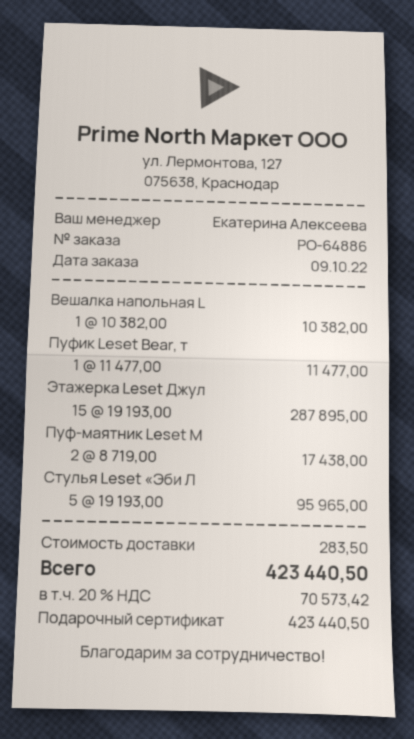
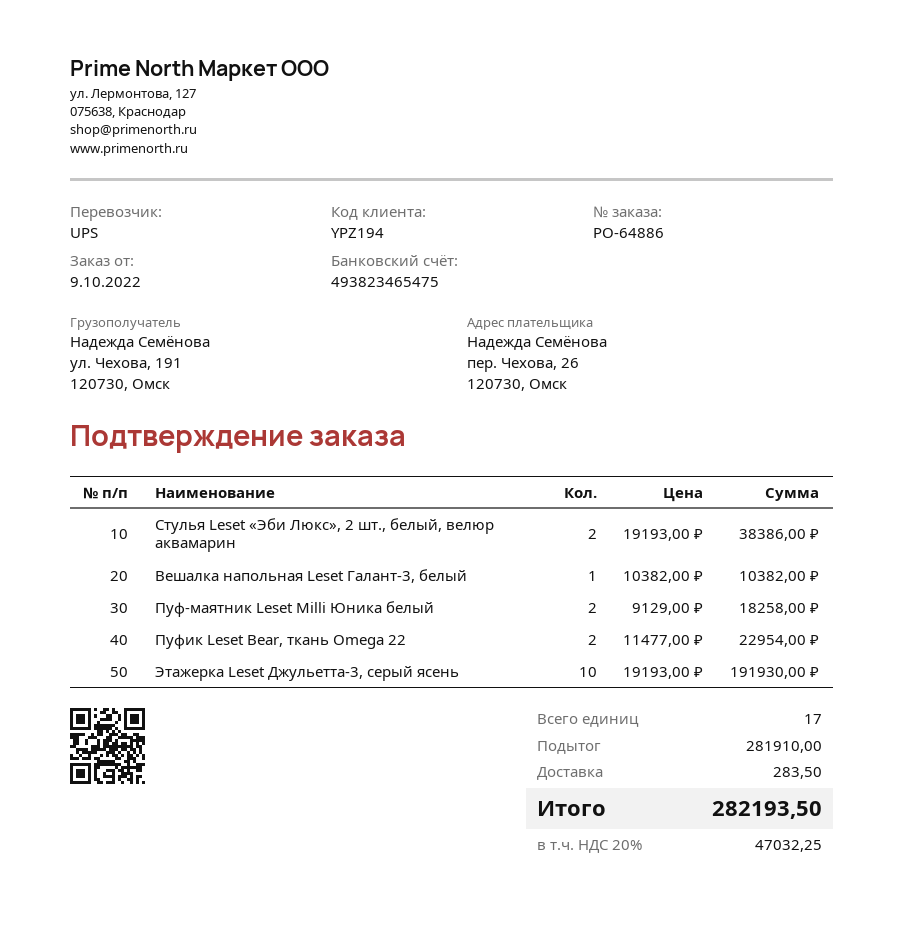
Пуфик Leset Bear, т: 1 x 11477.00 = 11477.00 -> 2 x 11477.00 = 22954.00
Этажерка Leset Джул: 15 x 19193.00 = 287895.00 -> 10 x 19193.00 = 191930.00
Пуф-маятник Leset M: 2 x 8719.00 = 17438.00 -> 2 x 9129.00 = 18258.00
Стулья Leset «Эби Л: 5 x 19193.00 = 95965.00 -> 2 x 19193.00 = 38386.00
tax: 20% = 70573.42 -> 20% = 47032.25
total: 423440.50 -> 282193.50

